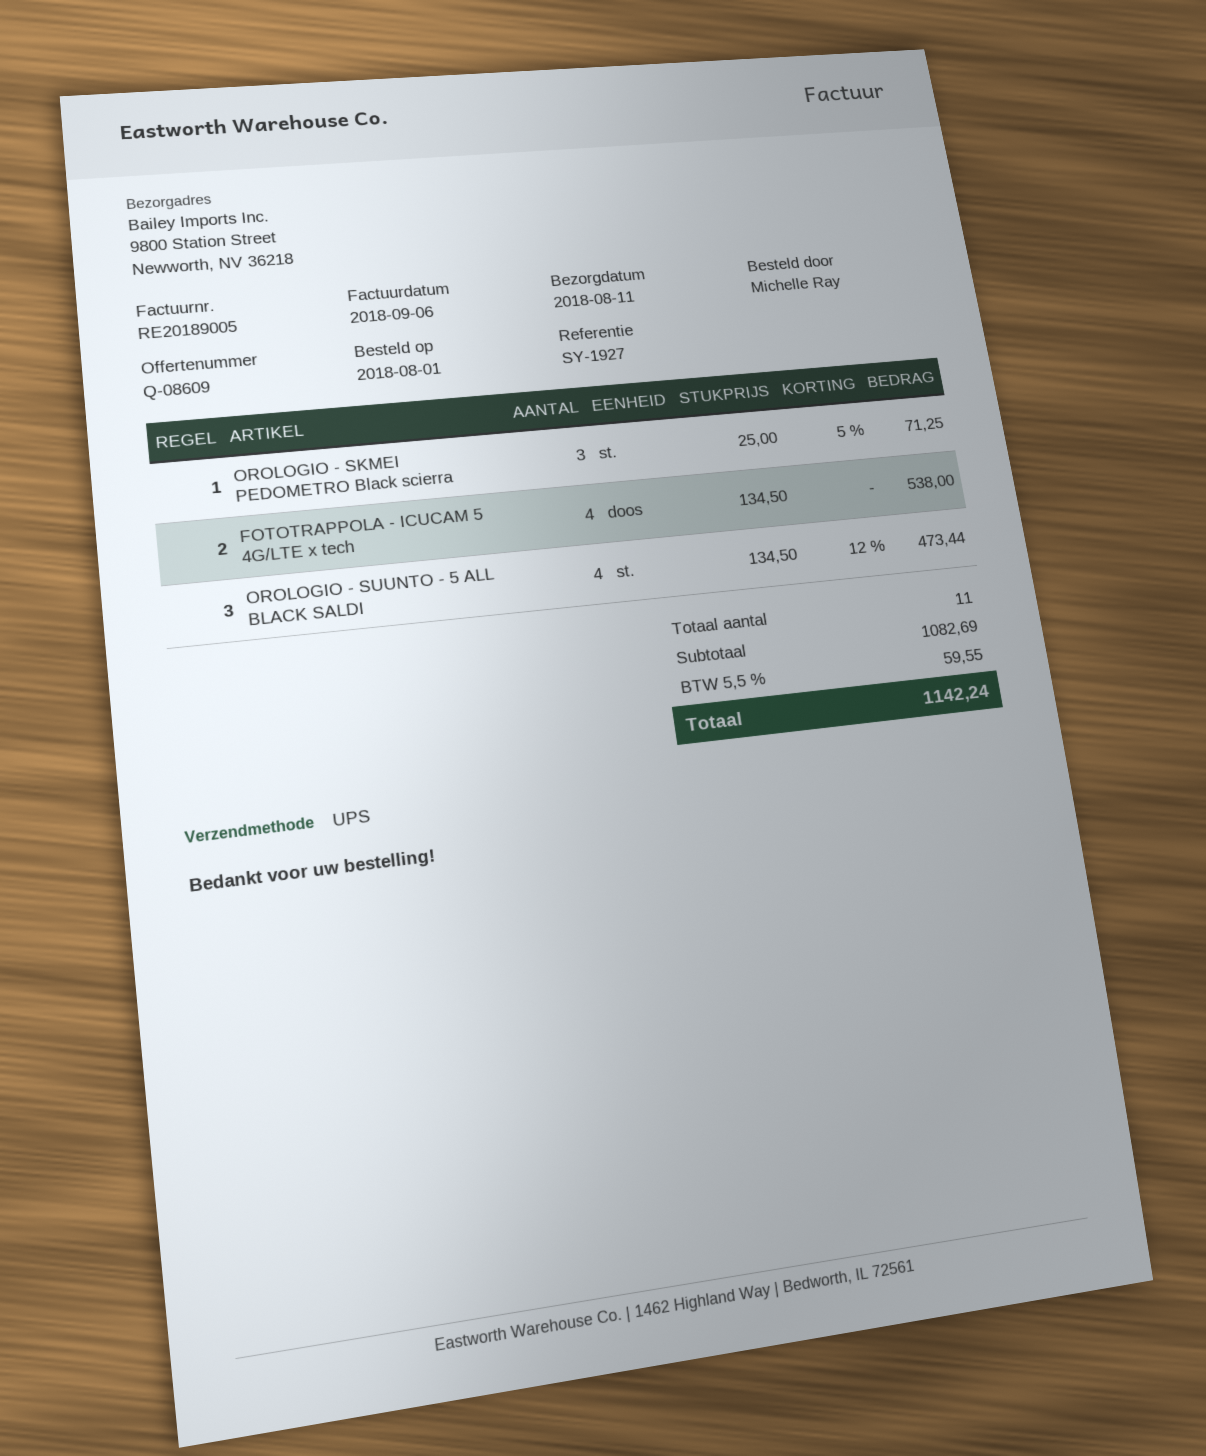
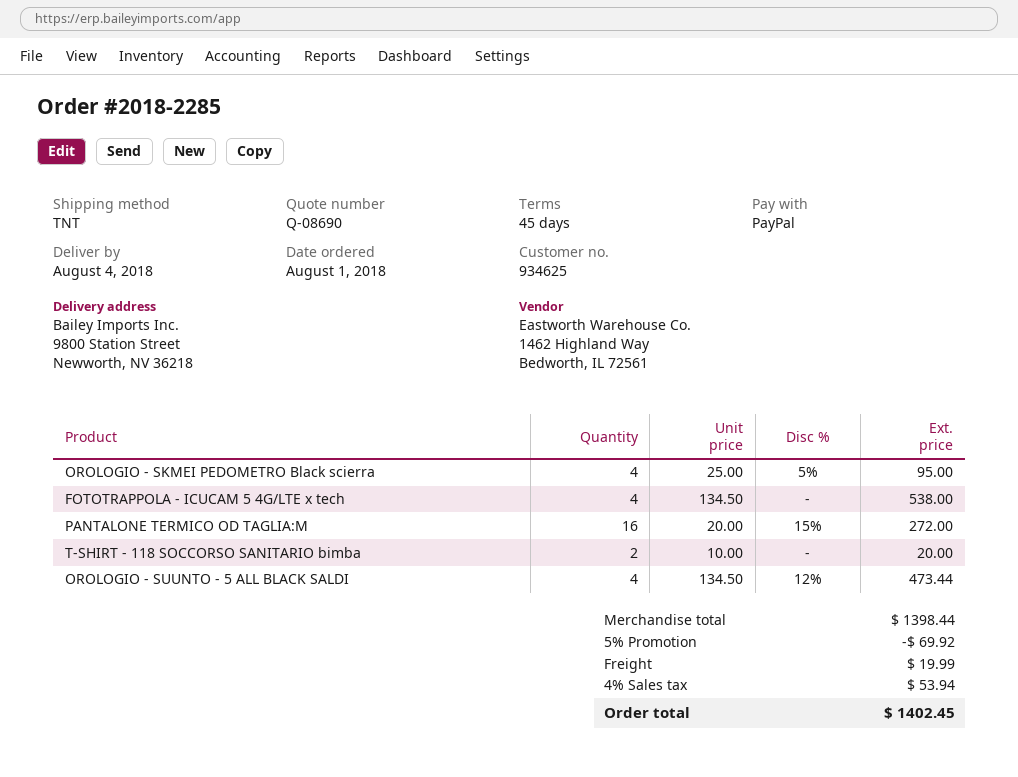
quote number: Q-08609 -> Q-08690
delivery date: 2018-08-11 -> 2018-08-04
shipping method: UPS -> TNT
OROLOGIO - SKMEI PEDOMETRO Black scierra: 3 x 25.00 - 5% = 71.25 -> 4 x 25.00 - 5% = 95.00
PANTALONE TERMICO OD TAGLIA:M: none -> 16 x 20.00 - 15% = 272.00
T-SHIRT - 118 SOCCORSO SANITARIO bimba: none -> 2 x 10.00 = 20.00
subtotal: 1082.69 -> 1398.44
discount: none -> 5% = 69.92
shipping: none -> 19.99
tax: 5.5% = 59.55 -> 4% = 53.94
total: 1142.24 -> 1402.45

